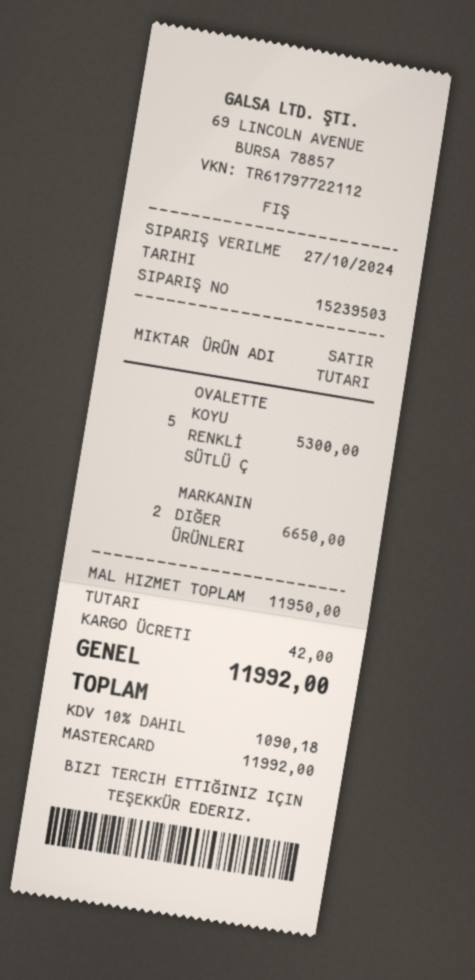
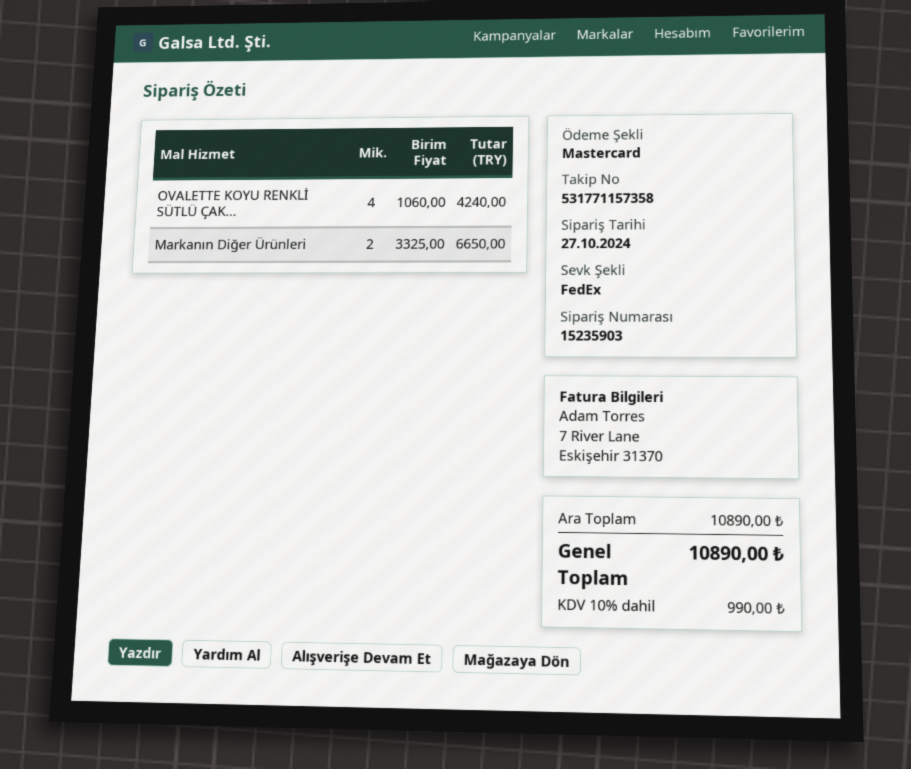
order number: 15239503 -> 15235903
OVALETTE KOYU RENKLİ SÜTLÜ Ç: 5 for 5300.00 -> 4 for 4240.00
subtotal: 11950.00 -> 10890.00
shipping: 42.00 -> none
tax: 10% = 1090.18 -> 10% = 990.00
total: 11992.00 -> 10890.00

